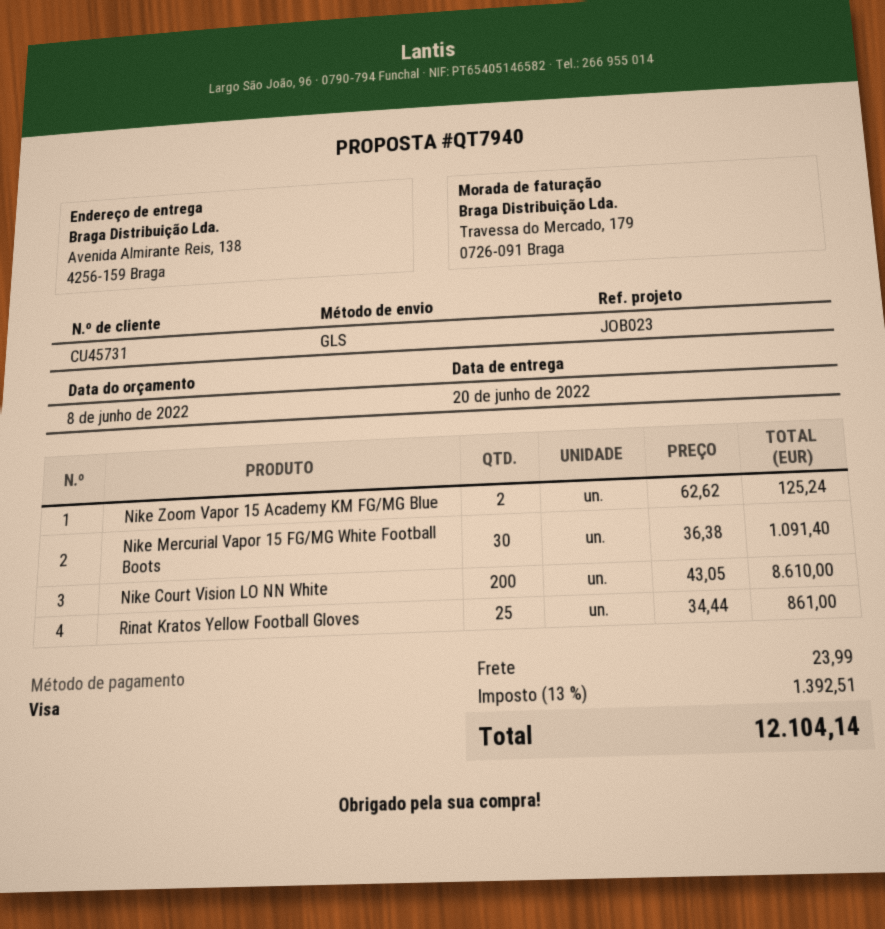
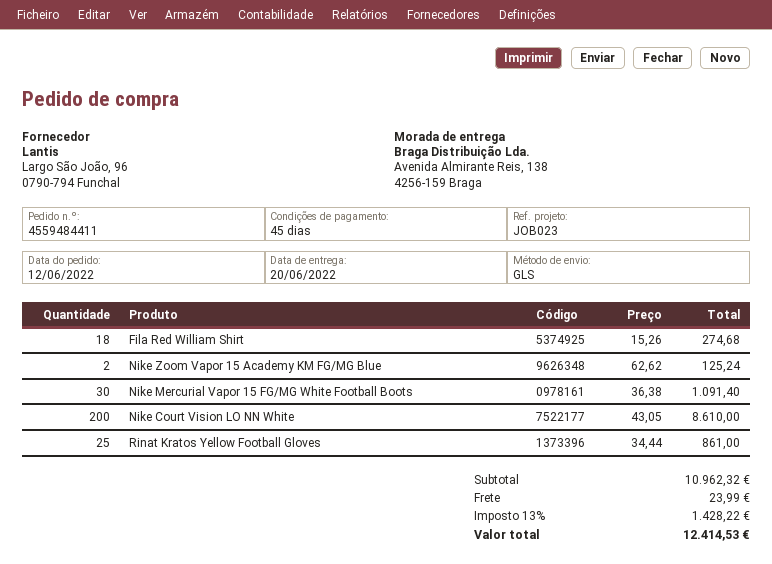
Fila Red William Shirt: none -> 18 x 15.26 = 274.68
tax: 13% = 1392.51 -> 13% = 1428.22
total: 12104.14 -> 12414.53

